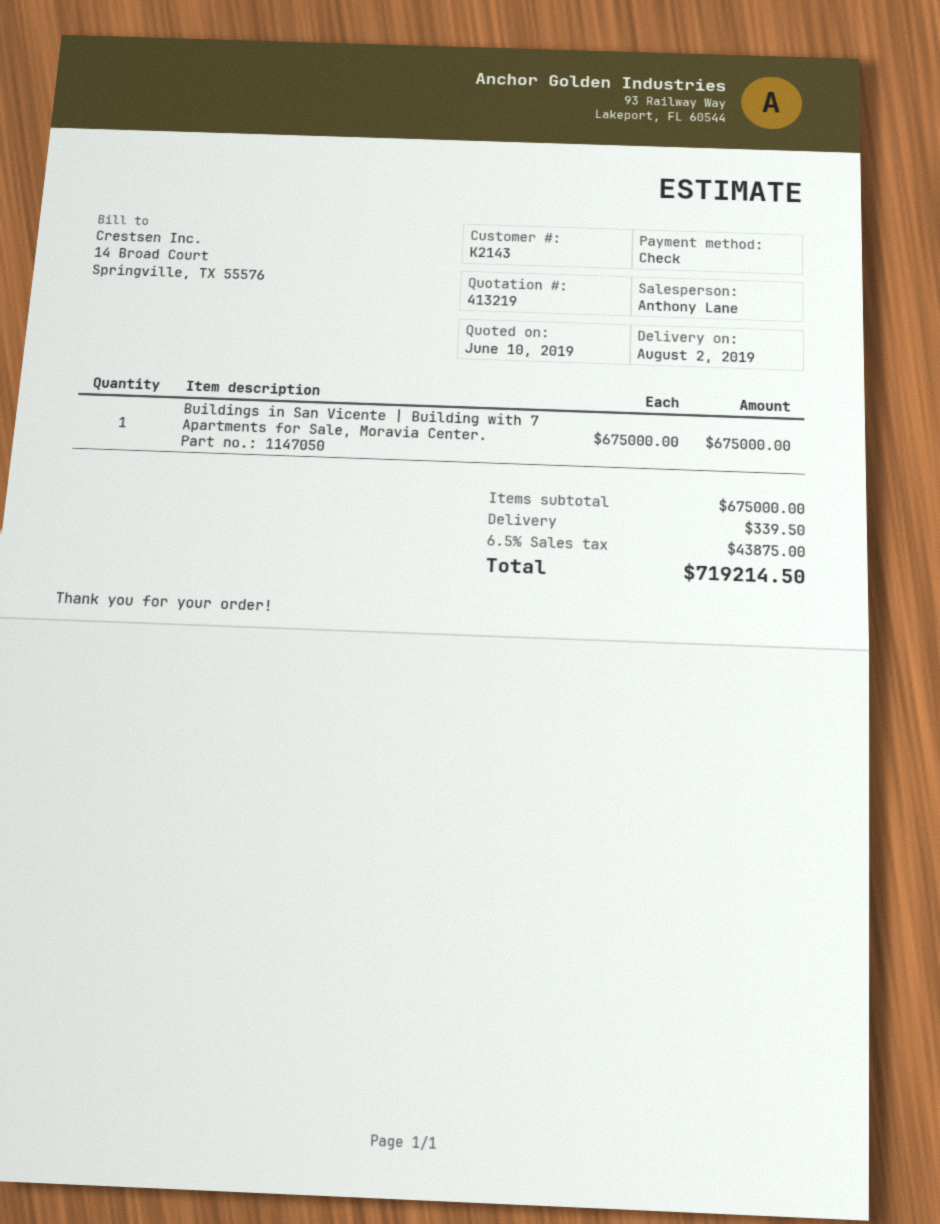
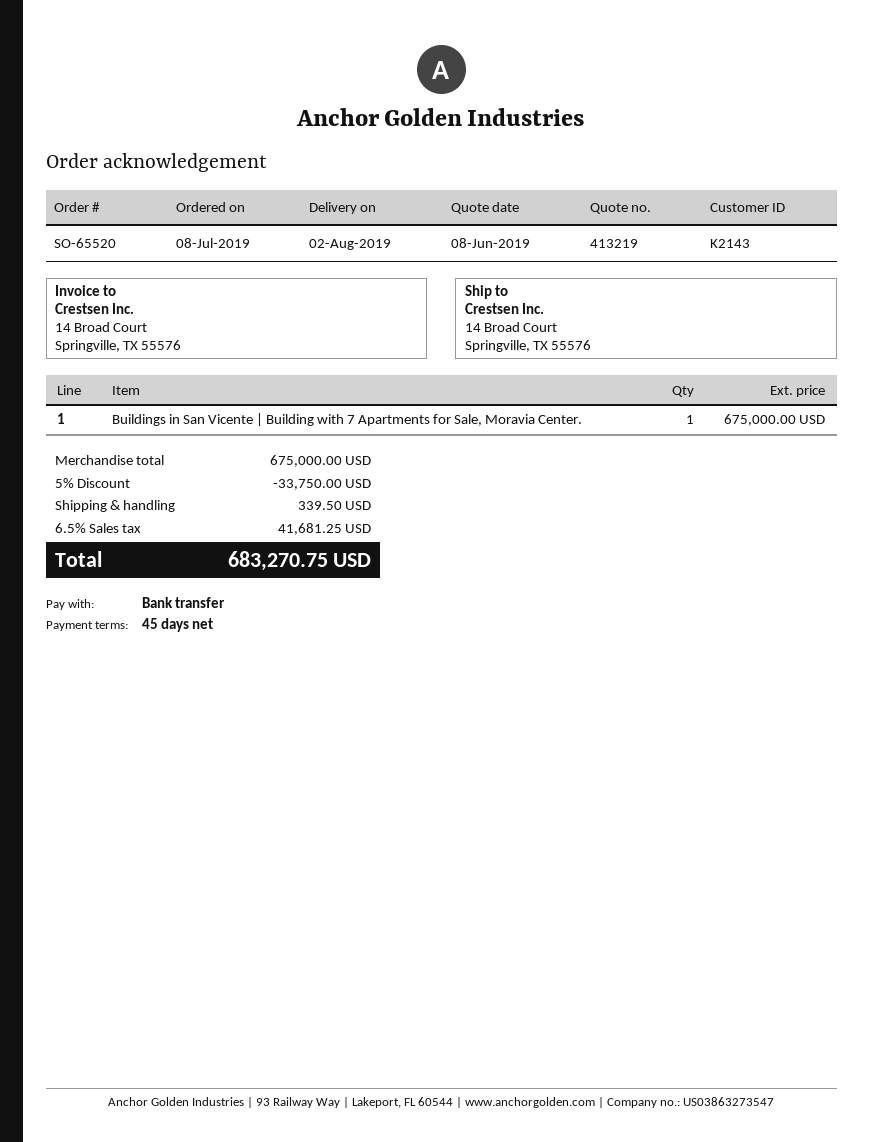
quote date: 2019-06-10 -> 2019-06-08
payment method: cheque -> bank transfer
discount: none -> 5% = 33750.00
tax: 6.5% = 43875.00 -> 6.5% = 41681.25
total: 719214.50 -> 683270.75

